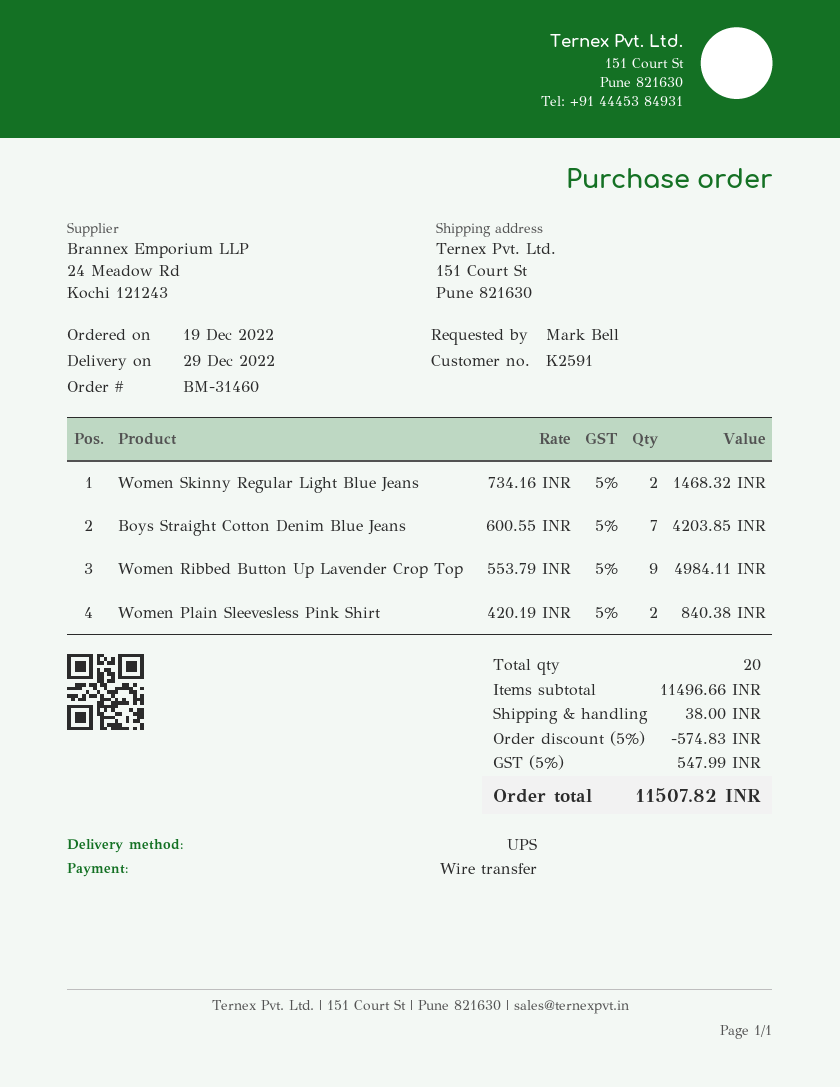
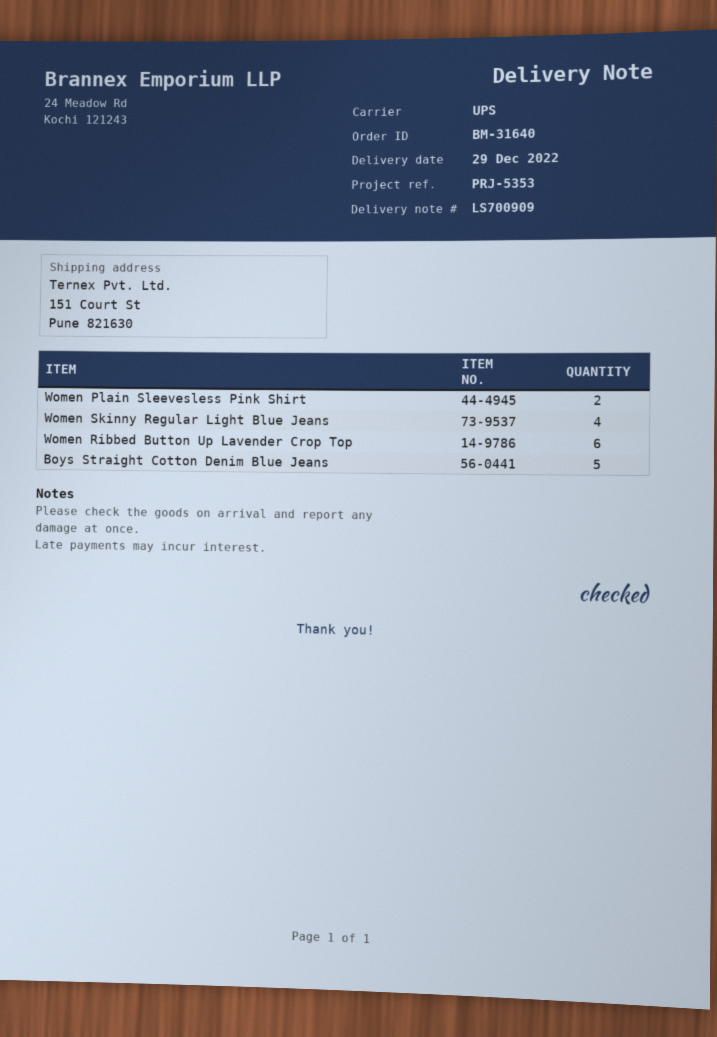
order number: BM-31460 -> BM-31640
Women Skinny Regular Light Blue Jeans: 2 -> 4
Boys Straight Cotton Denim Blue Jeans: 7 -> 5
Women Ribbed Button Up Lavender Crop Top: 9 -> 6

